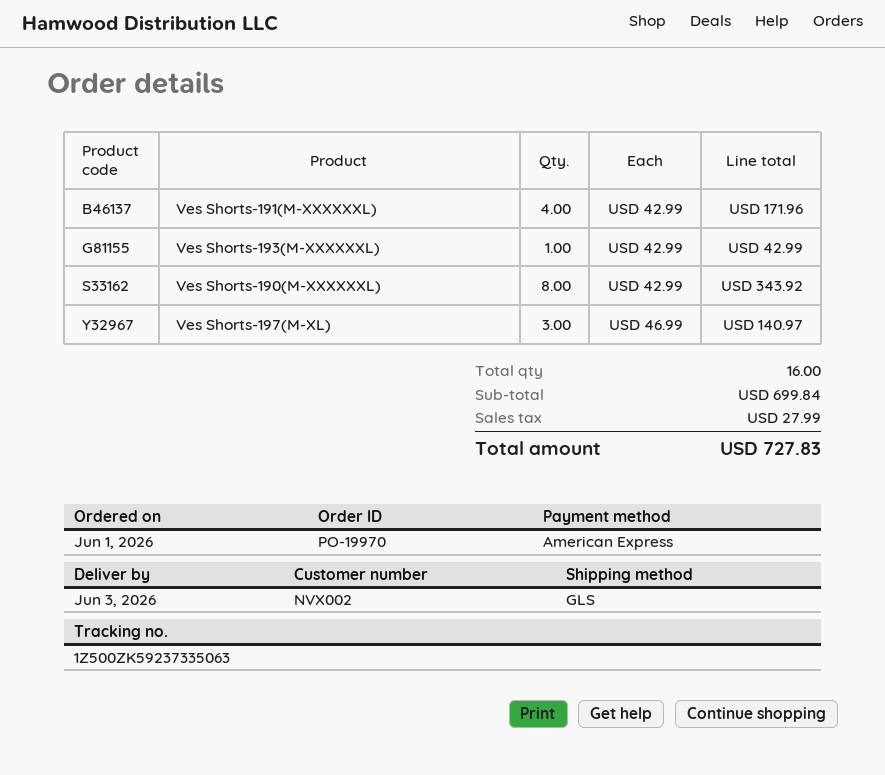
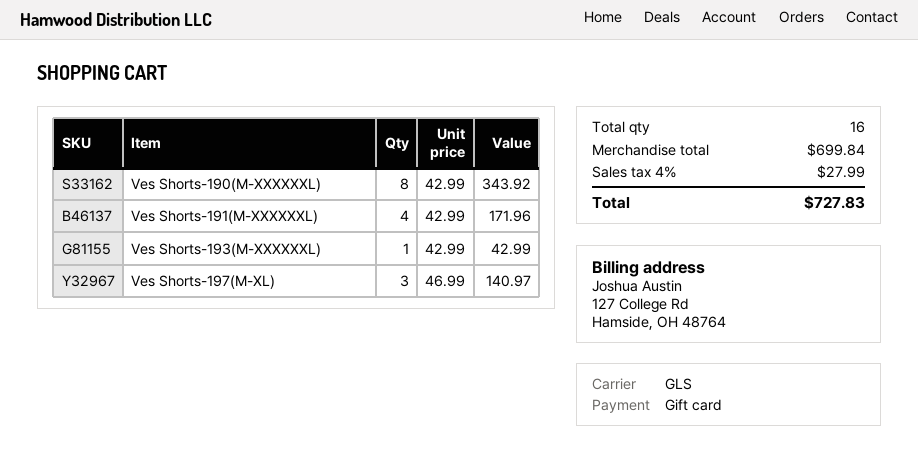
payment method: American Express -> gift card

